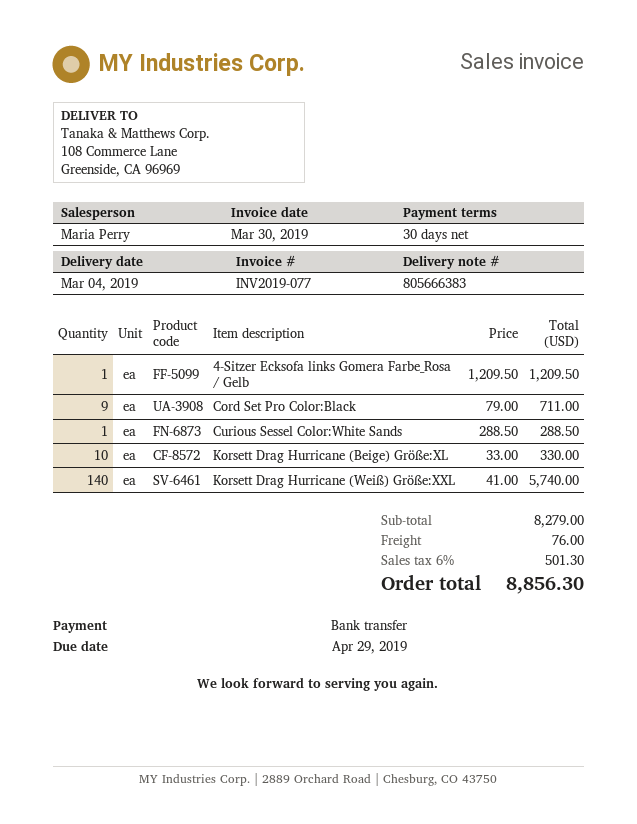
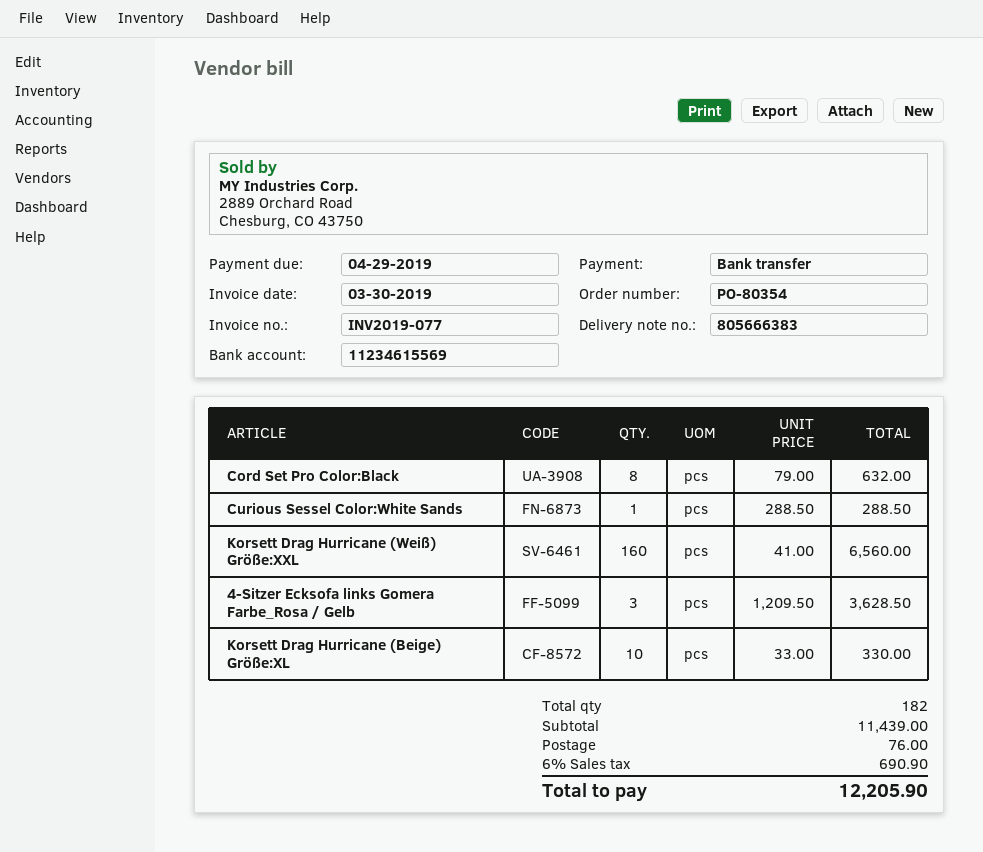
4-Sitzer Ecksofa links Gomera Farbe_Rosa / Gelb: 1 x 1209.50 = 1209.50 -> 3 x 1209.50 = 3628.50
Cord Set Pro Color:Black: 9 x 79.00 = 711.00 -> 8 x 79.00 = 632.00
Korsett Drag Hurricane (Weiß) Größe:XXL: 140 x 41.00 = 5740.00 -> 160 x 41.00 = 6560.00
subtotal: 8279.00 -> 11439.00
tax: 6% = 501.30 -> 6% = 690.90
total: 8856.30 -> 12205.90

